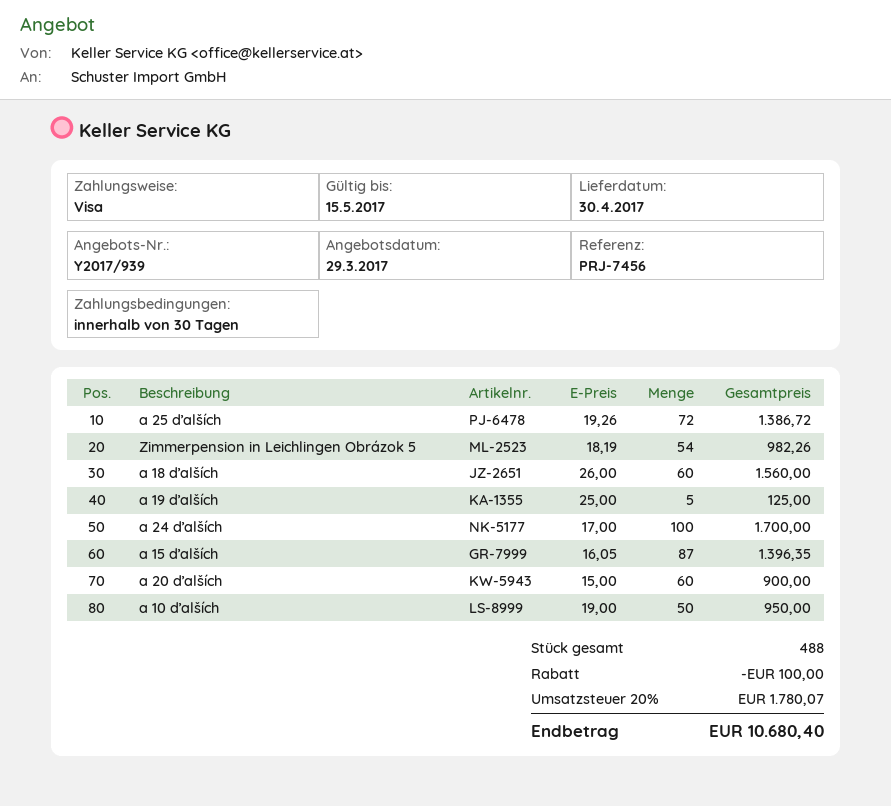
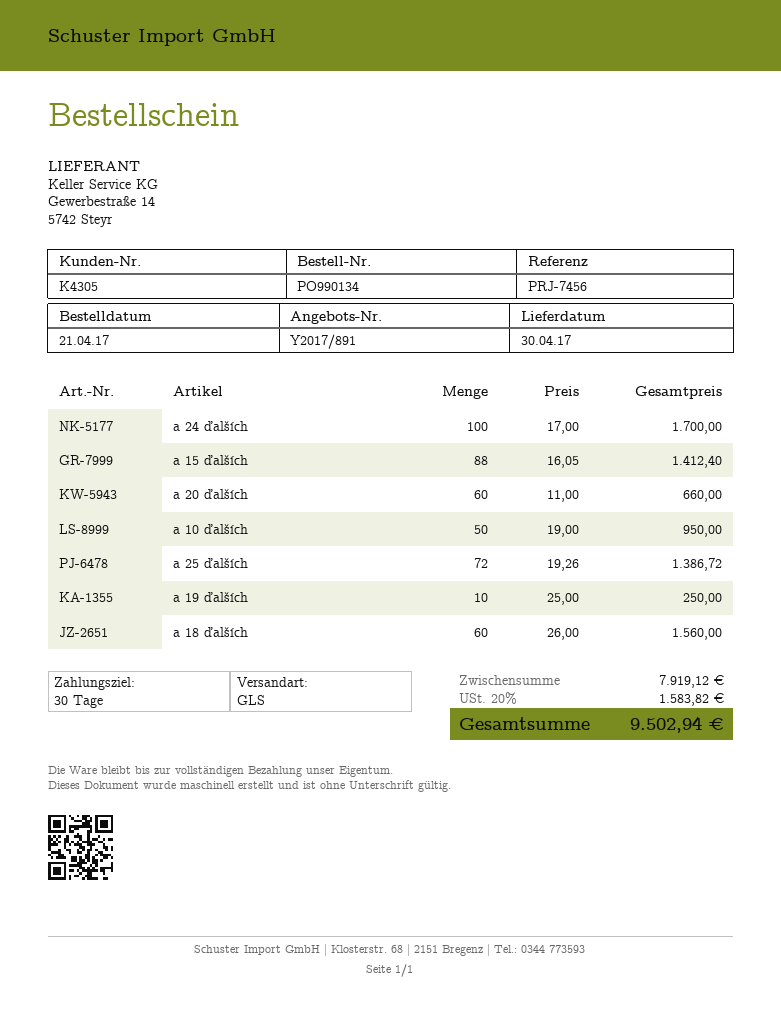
quote number: Y2017/939 -> Y2017/891
Zimmerpension in Leichlingen Obrázok 5: 54 x 18.19 = 982.26 -> none
a 19 ďalších: 5 x 25.00 = 125.00 -> 10 x 25.00 = 250.00
a 15 ďalších: 87 x 16.05 = 1396.35 -> 88 x 16.05 = 1412.40
a 20 ďalších: 60 x 15.00 = 900.00 -> 60 x 11.00 = 660.00
discount: 100.00 -> none
tax: 20% = 1780.07 -> 20% = 1583.82
total: 10680.40 -> 9502.94

